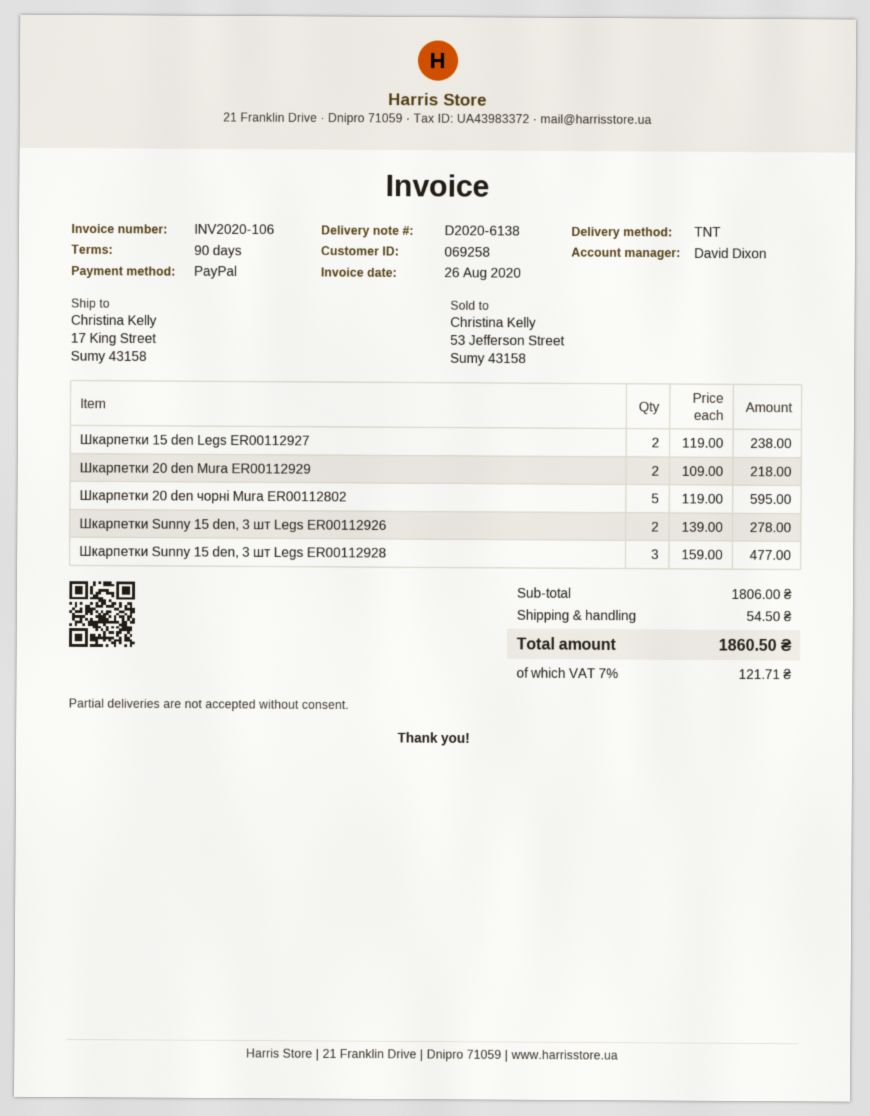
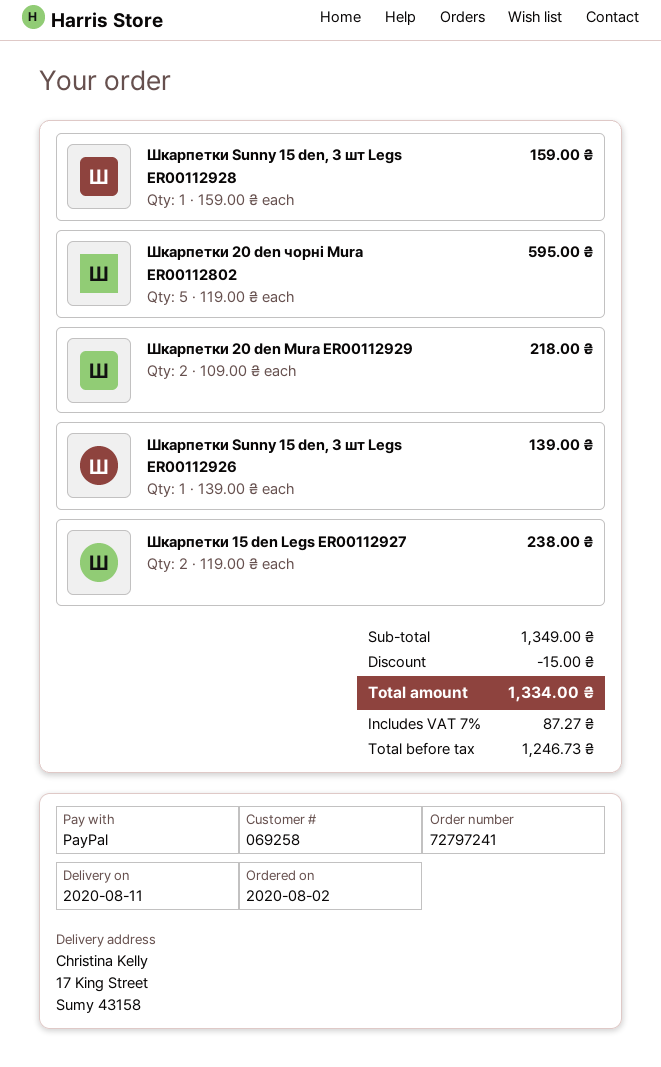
Шкарпетки Sunny 15 den, 3 шт Legs ER00112926: 2 x 139.00 = 278.00 -> 1 x 139.00 = 139.00
Шкарпетки Sunny 15 den, 3 шт Legs ER00112928: 3 x 159.00 = 477.00 -> 1 x 159.00 = 159.00
subtotal: 1806.00 -> 1349.00
discount: none -> 15.00
shipping: 54.50 -> none
tax: 7% = 121.71 -> 7% = 87.27
total: 1860.50 -> 1334.00

